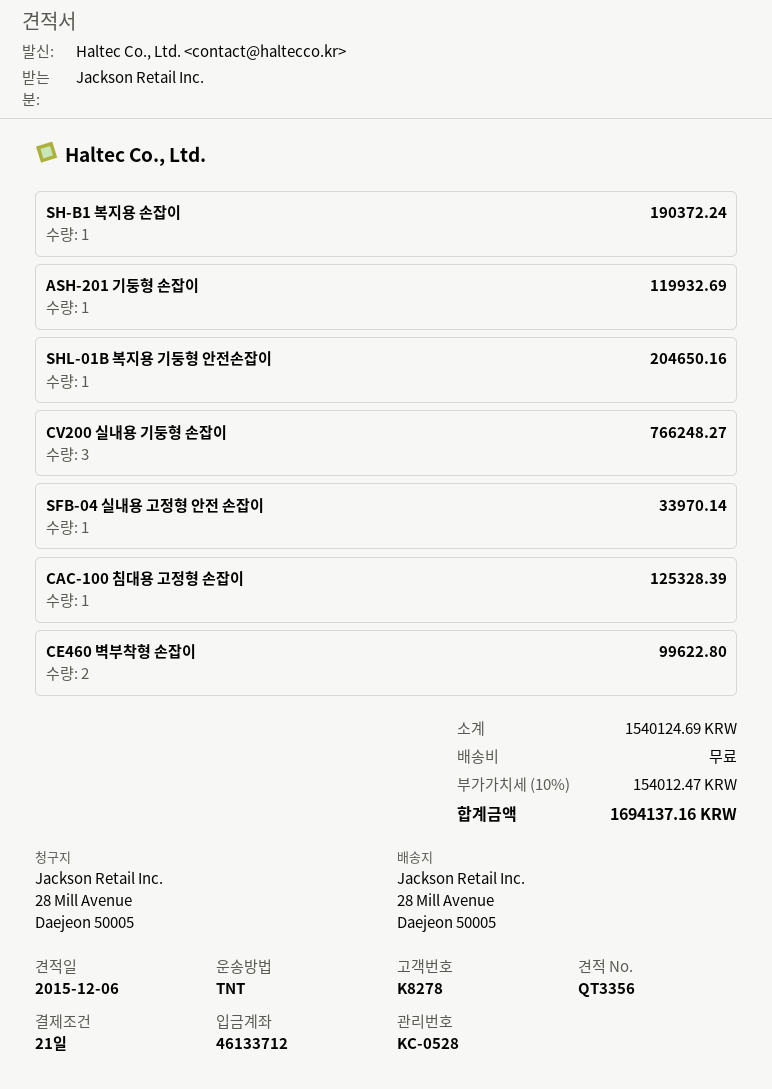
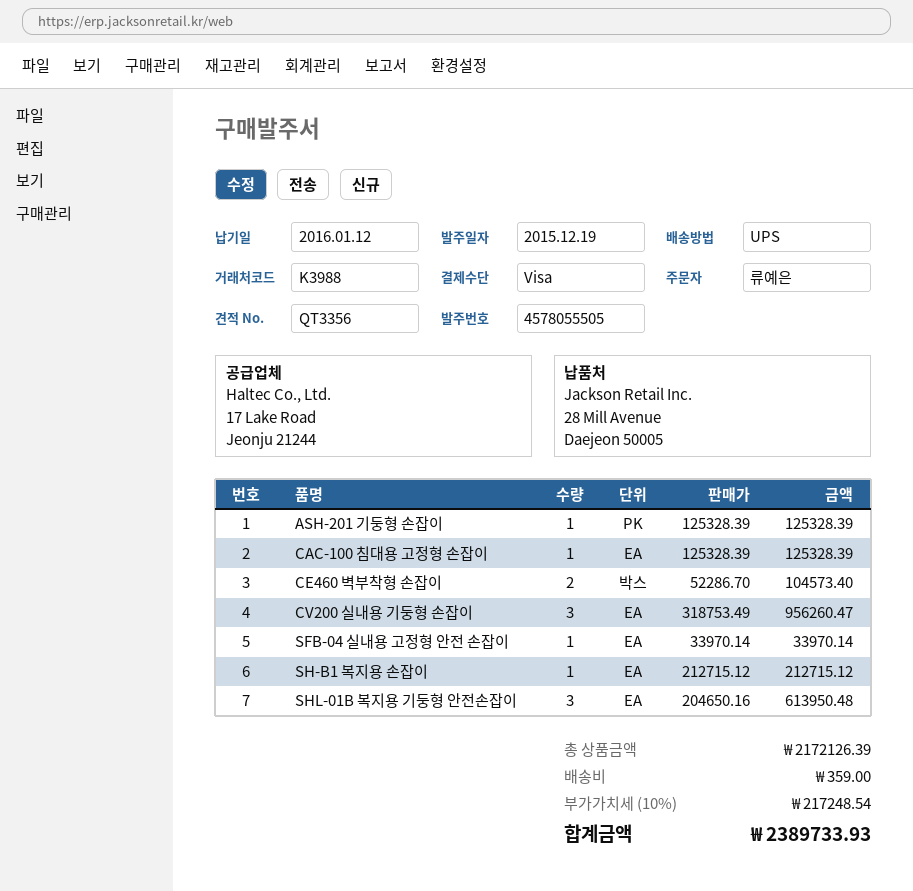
customer number: K8278 -> K3988
shipping method: TNT -> UPS
SH-B1 복지용 손잡이: 1 for 190372.24 -> 1 for 212715.12
ASH-201 기둥형 손잡이: 1 for 119932.69 -> 1 for 125328.39
SHL-01B 복지용 기둥형 안전손잡이: 1 for 204650.16 -> 3 for 613950.48
CV200 실내용 기둥형 손잡이: 3 for 766248.27 -> 3 for 956260.47
CE460 벽부착형 손잡이: 2 for 99622.80 -> 2 for 104573.40
subtotal: 1540124.69 -> 2172126.39
shipping: 0.00 -> 359.00
tax: 10% = 154012.47 -> 10% = 217248.54
total: 1694137.16 -> 2389733.93

